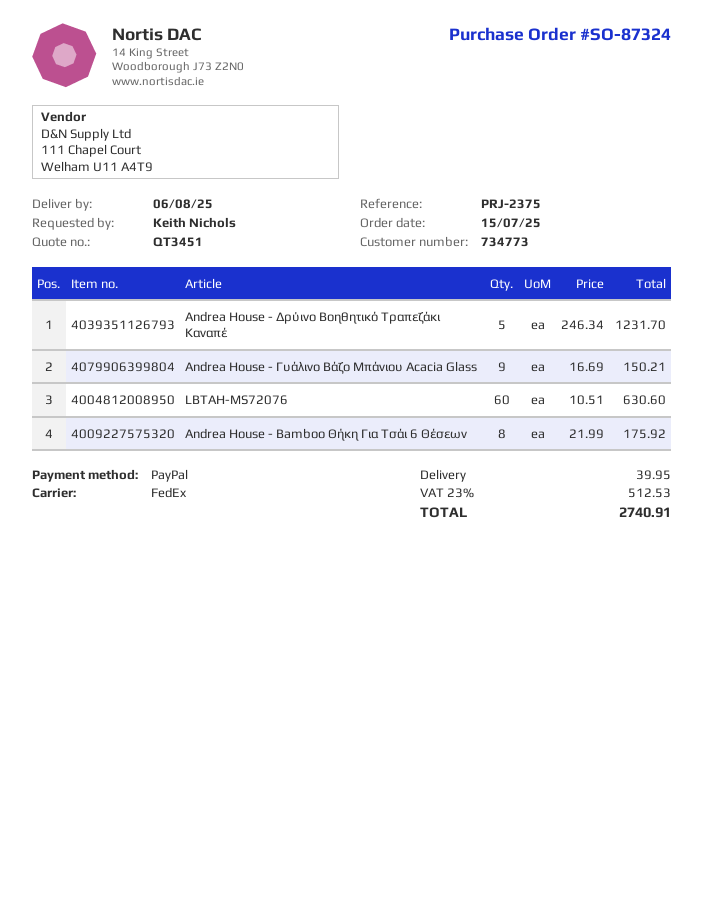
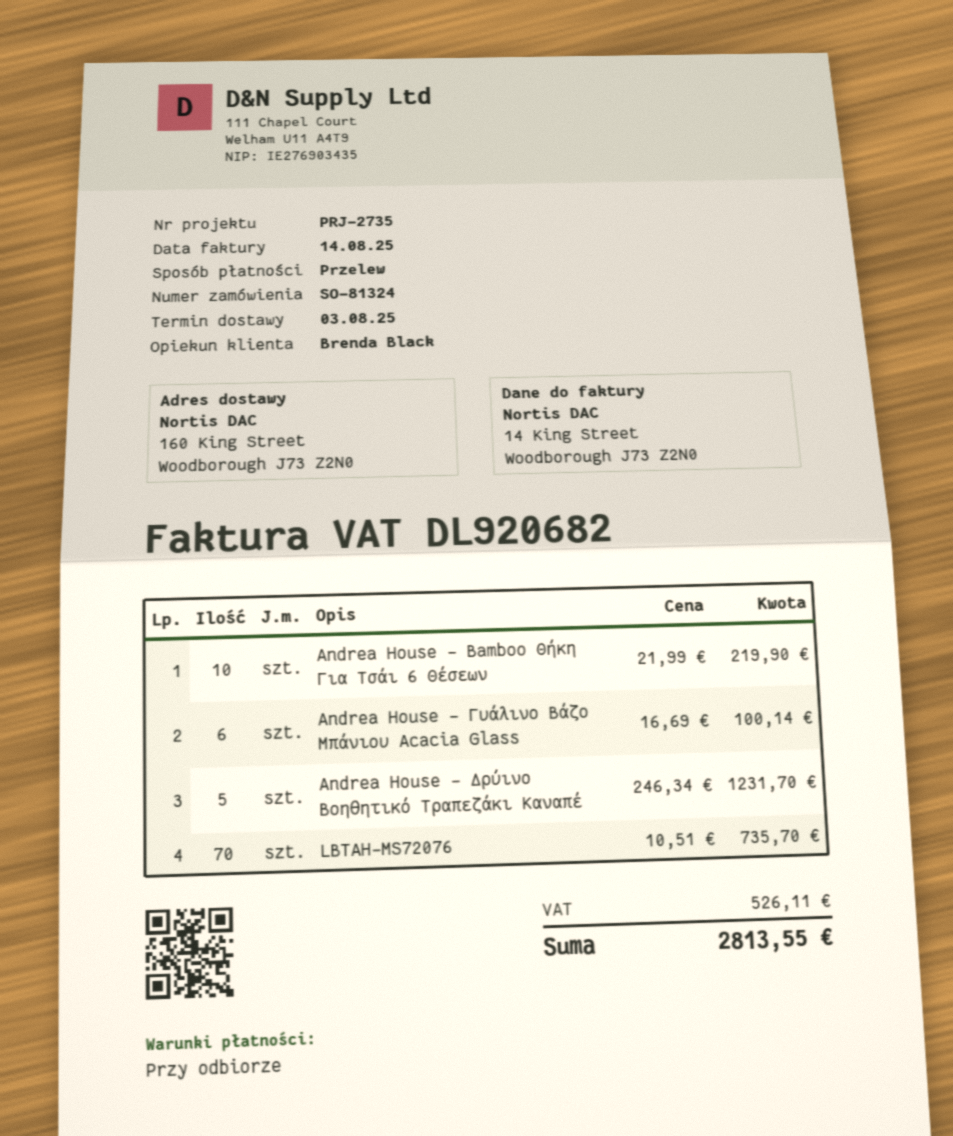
order number: SO-87324 -> SO-81324
delivery date: 2025-08-06 -> 2025-08-03
reference: PRJ-2375 -> PRJ-2735
payment method: PayPal -> bank transfer
Andrea House - Γυάλινο Βάζο Μπάνιου Acacia Glass: 9 x 16.69 = 150.21 -> 6 x 16.69 = 100.14
LBTAH-MS72076: 60 x 10.51 = 630.60 -> 70 x 10.51 = 735.70
Andrea House - Bamboo Θήκη Για Τσάι 6 Θέσεων: 8 x 21.99 = 175.92 -> 10 x 21.99 = 219.90
shipping: 39.95 -> none
tax: 512.53 -> 526.11
total: 2740.91 -> 2813.55

